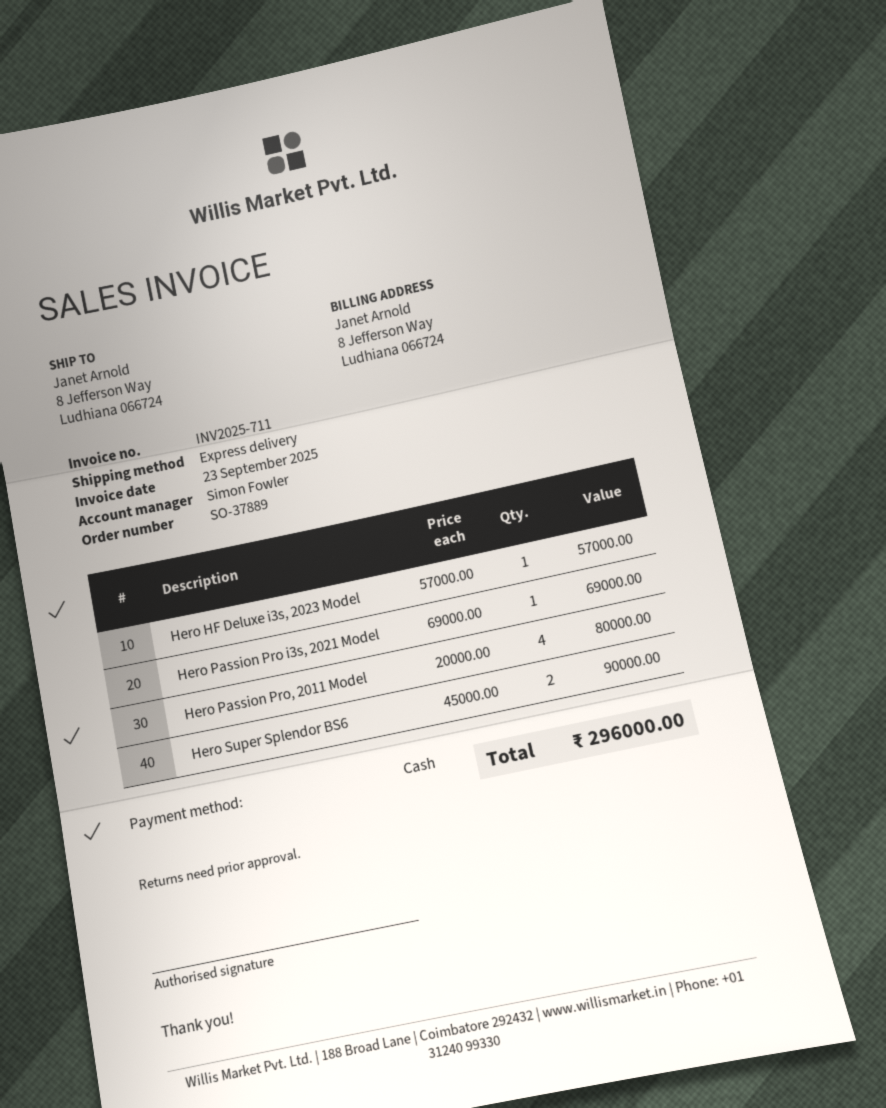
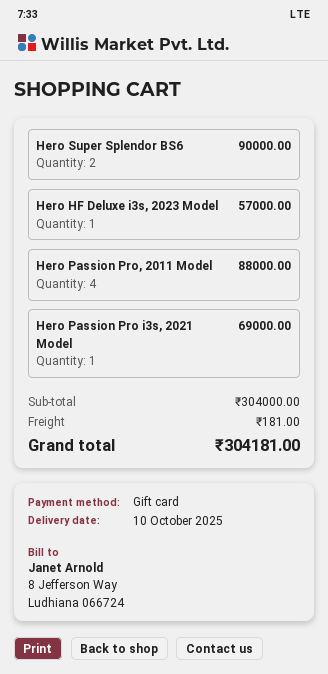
payment method: cash -> gift card
Hero Passion Pro, 2011 Model: 4 for 80000.00 -> 4 for 88000.00
shipping: none -> 181.00
total: 296000.00 -> 304181.00

